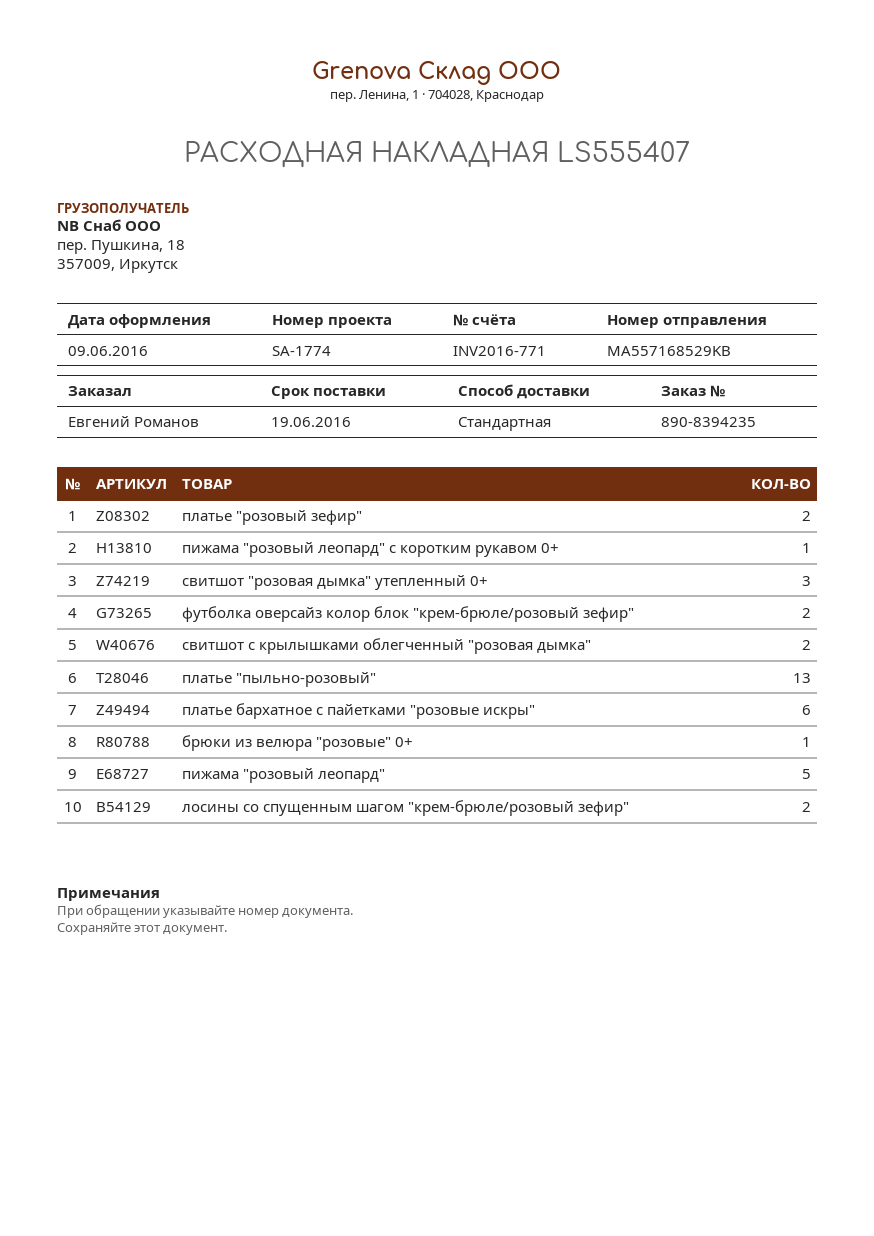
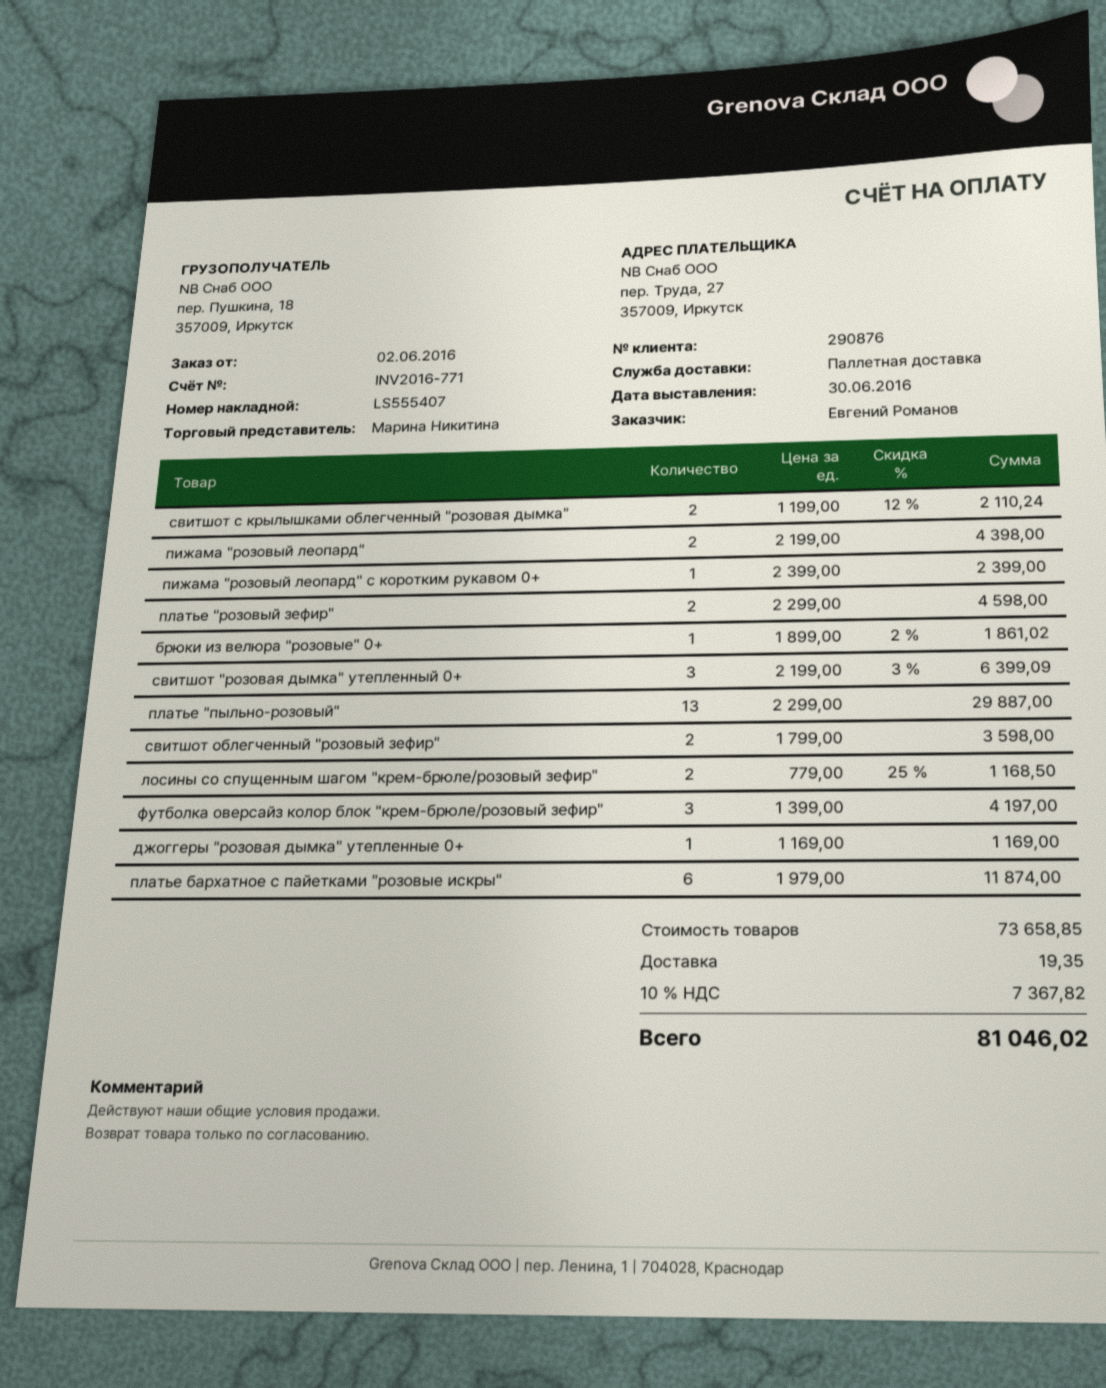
order date: 2016-06-09 -> 2016-06-02
shipping method: standard -> pallet freight
футболка оверсайз колор блок "крем-брюле/розовый зефир": 2 -> 3
пижама "розовый леопард": 5 -> 2
свитшот облегченный "розовый зефир": none -> 2
джоггеры "розовая дымка" утепленные 0+: none -> 1

